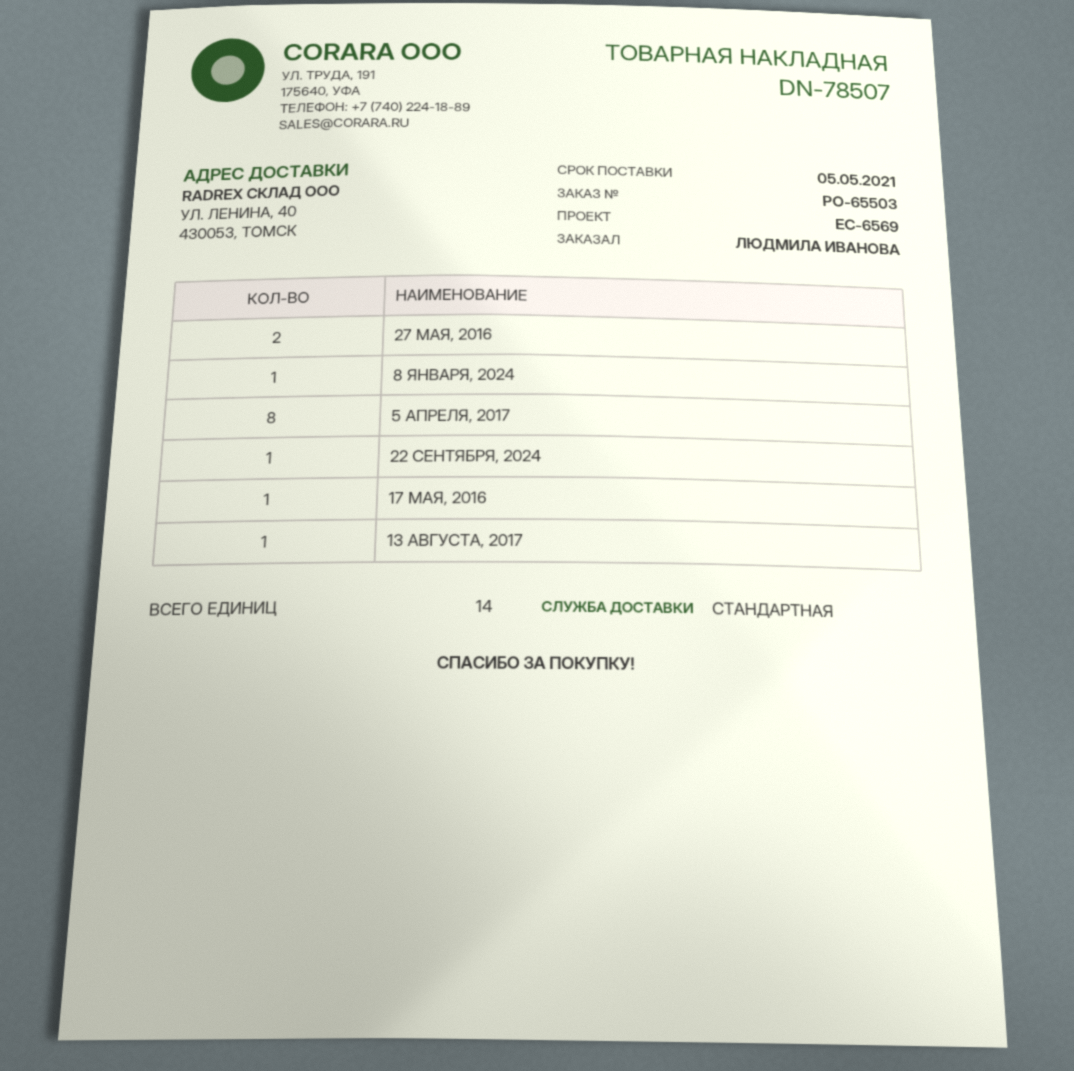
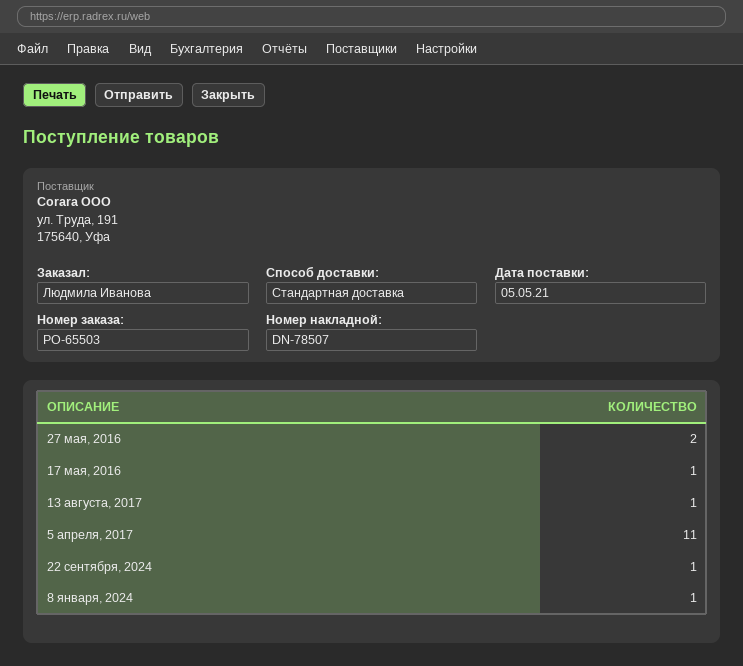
5 АПРЕЛЯ, 2017: 8 -> 11

